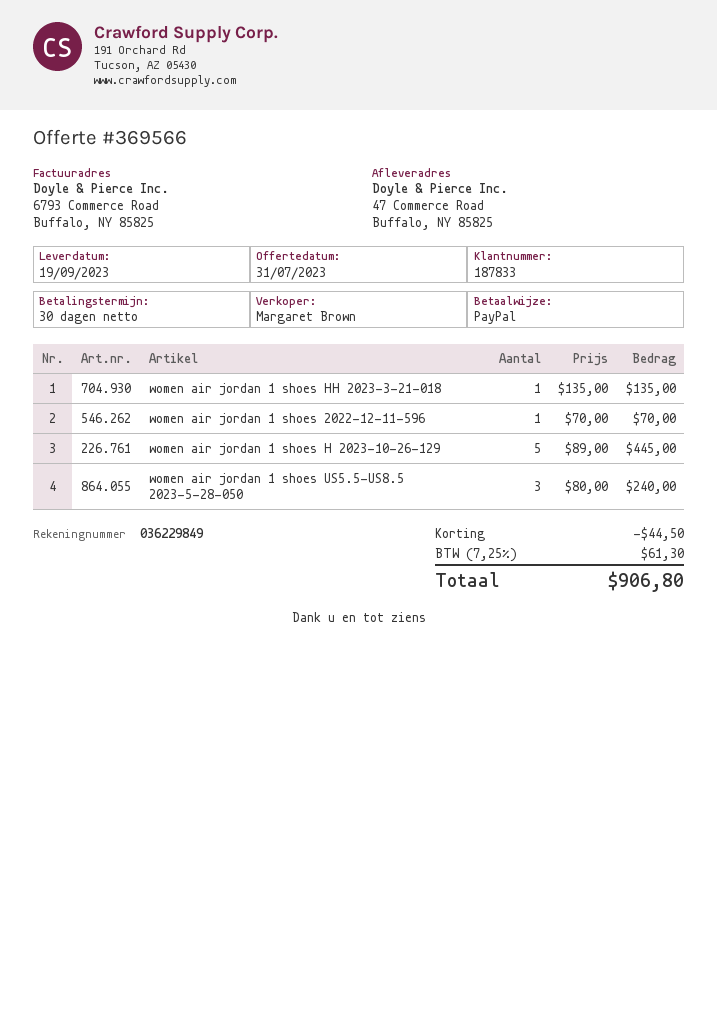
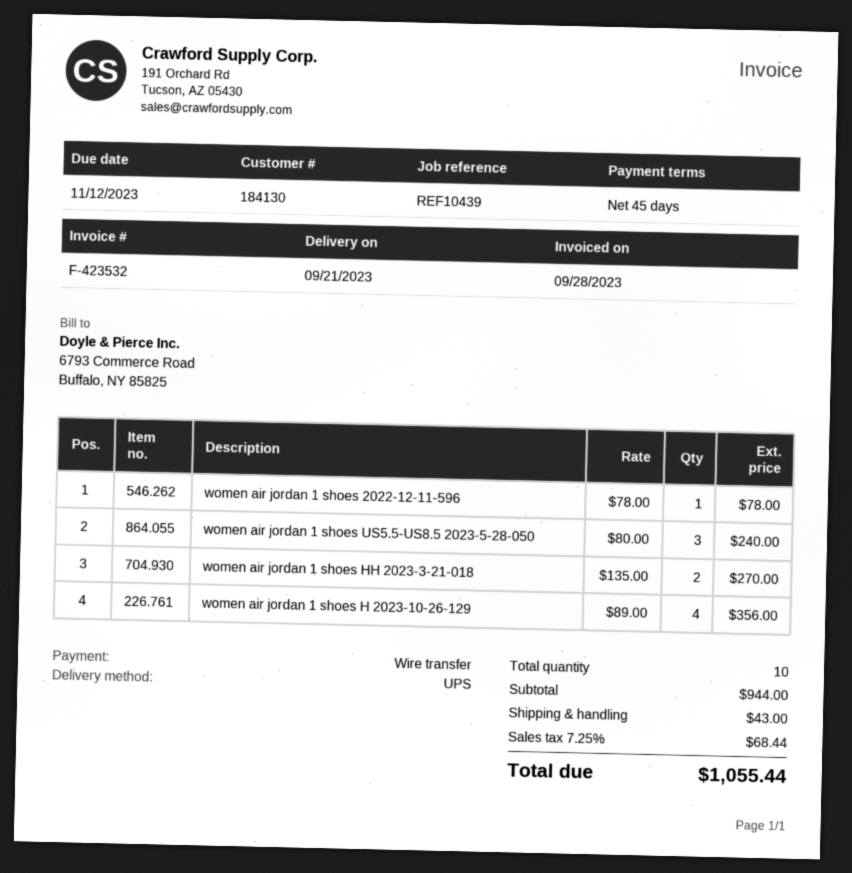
delivery date: 2023-09-19 -> 2023-09-21
payment terms: 30 days -> 45 days
customer number: 187833 -> 184130
payment method: PayPal -> bank transfer
women air jordan 1 shoes HH 2023-3-21-018: 1 x 135.00 = 135.00 -> 2 x 135.00 = 270.00
women air jordan 1 shoes 2022-12-11-596: 1 x 70.00 = 70.00 -> 1 x 78.00 = 78.00
women air jordan 1 shoes H 2023-10-26-129: 5 x 89.00 = 445.00 -> 4 x 89.00 = 356.00
discount: 44.50 -> none
shipping: none -> 43.00
tax: 7.25% = 61.30 -> 7.25% = 68.44
total: 906.80 -> 1055.44

